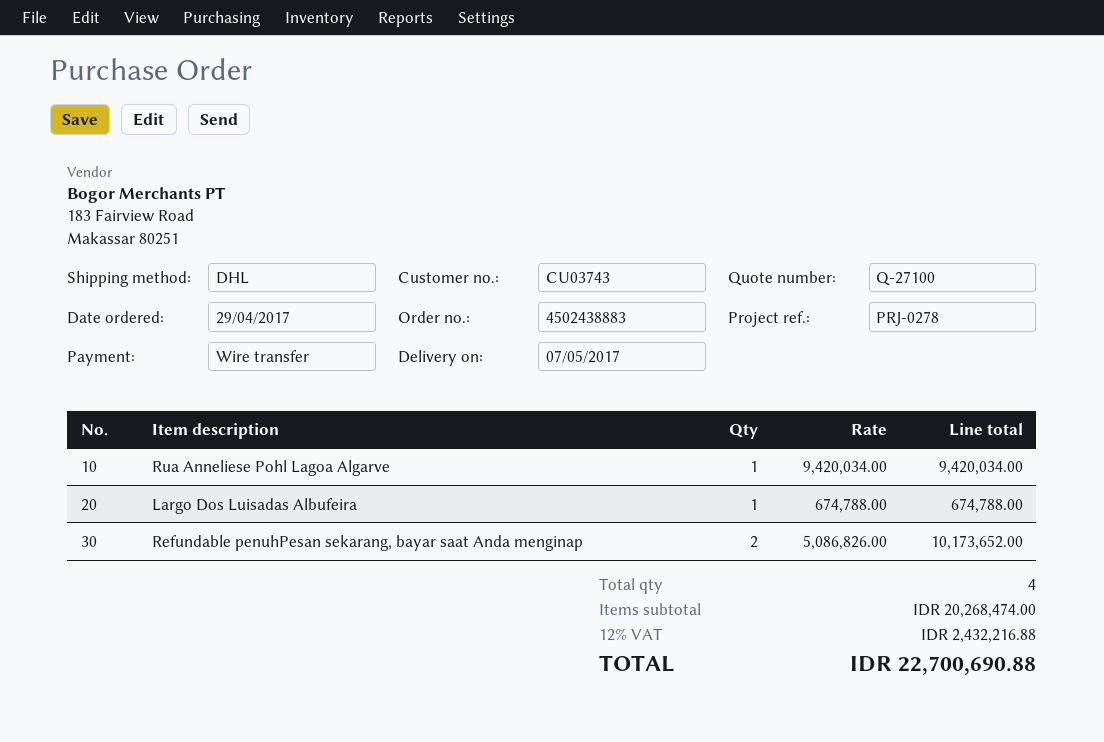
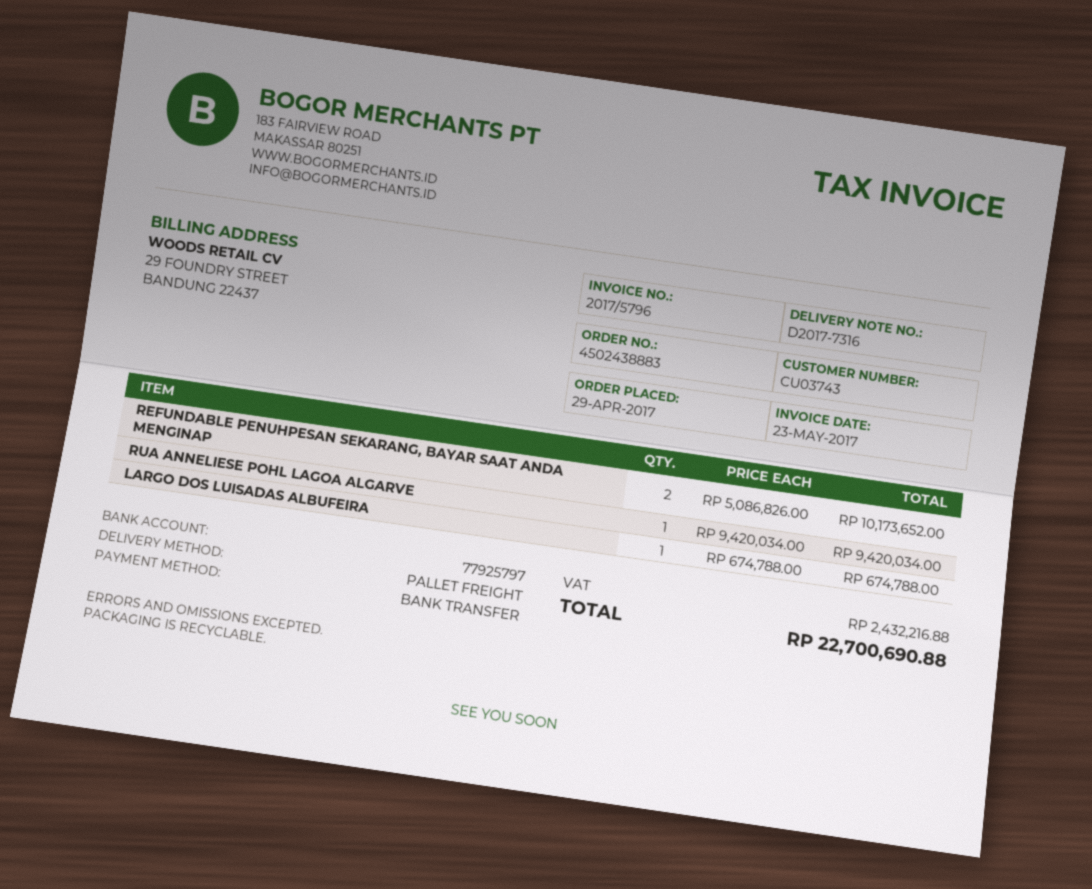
shipping method: DHL -> pallet freight

